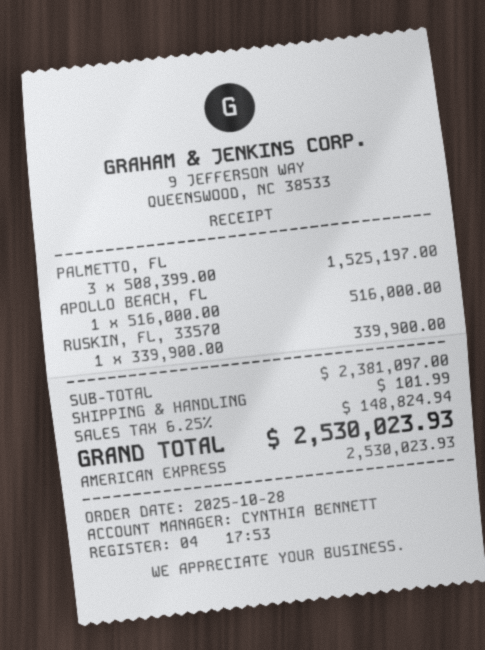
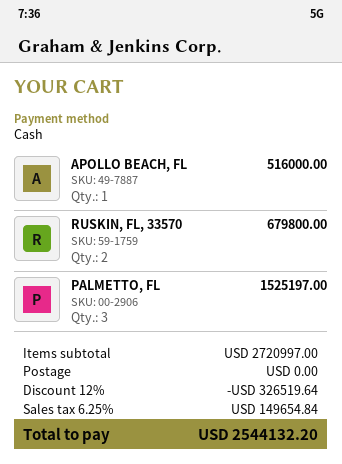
payment method: American Express -> cash
RUSKIN, FL, 33570: 1 for 339900.00 -> 2 for 679800.00
subtotal: 2381097.00 -> 2720997.00
discount: none -> 12% = 326519.64
shipping: 101.99 -> 0.00
tax: 6.25% = 148824.94 -> 6.25% = 149654.84
total: 2530023.93 -> 2544132.20

